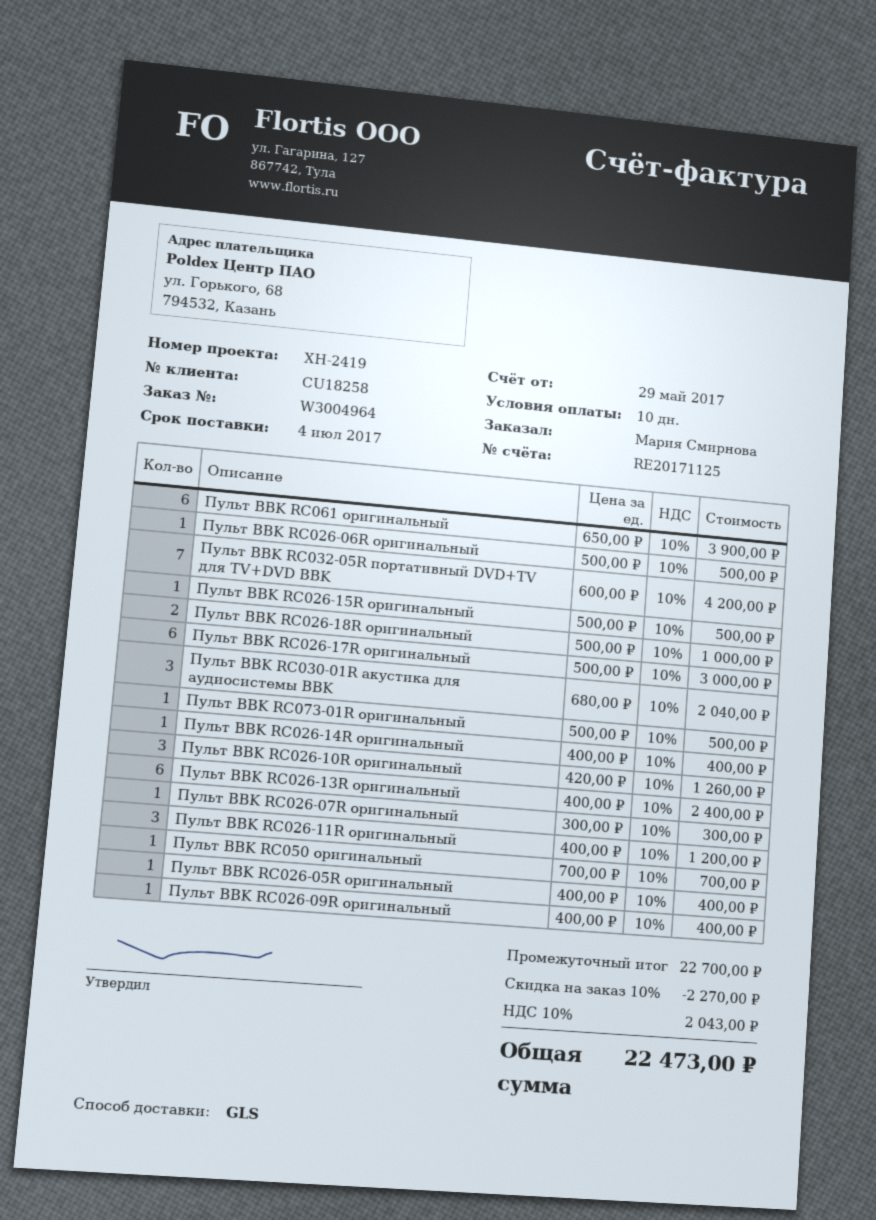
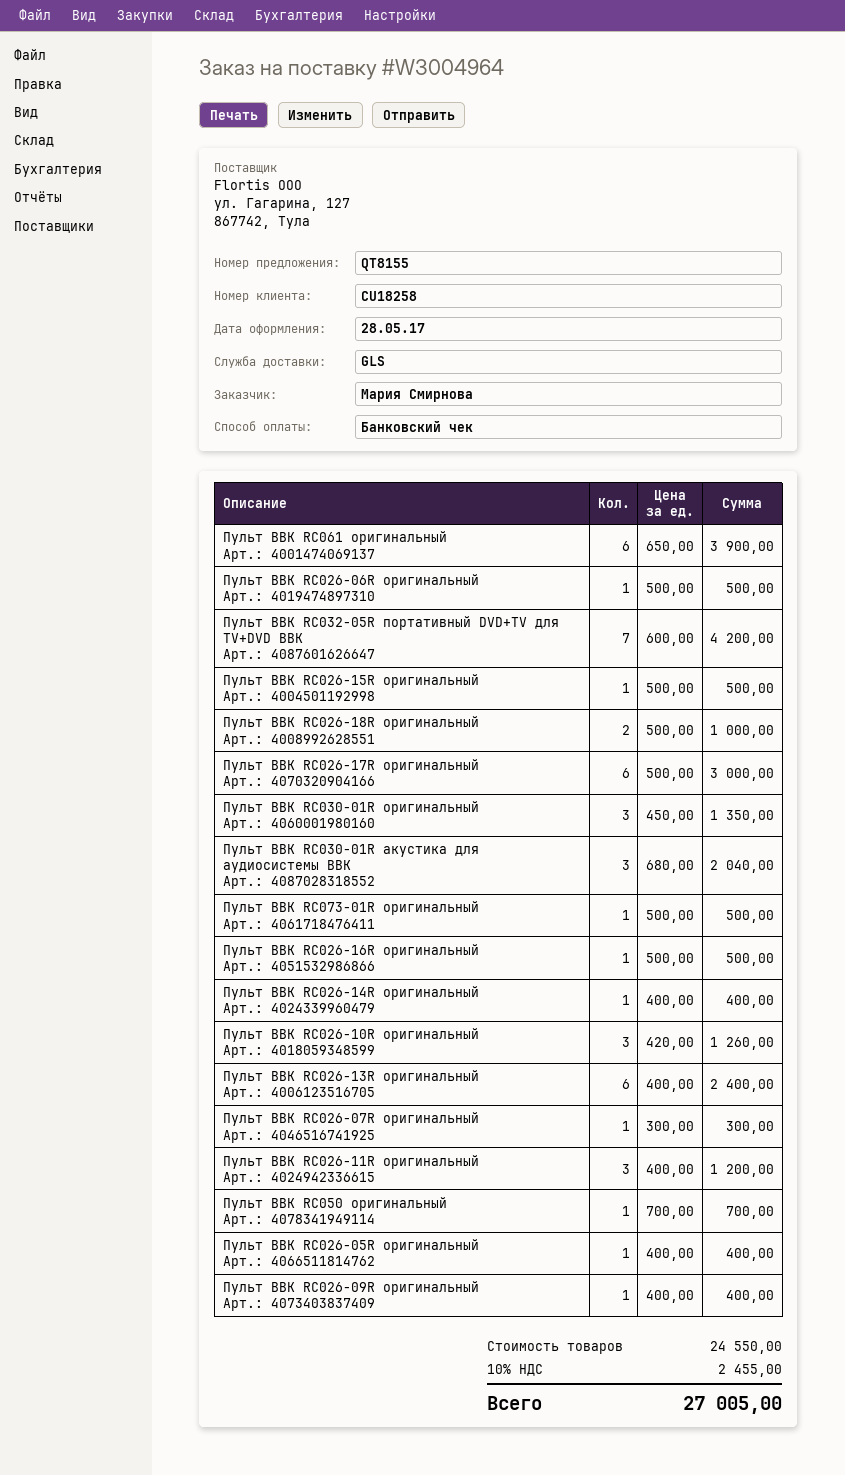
Пульт BBK RC030-01R оригинальный: none -> 3 x 450.00 = 1350.00
Пульт BBK RC026-16R оригинальный: none -> 1 x 500.00 = 500.00
subtotal: 22700.00 -> 24550.00
discount: 10% = 2270.00 -> none
tax: 10% = 2043.00 -> 10% = 2455.00
total: 22473.00 -> 27005.00

